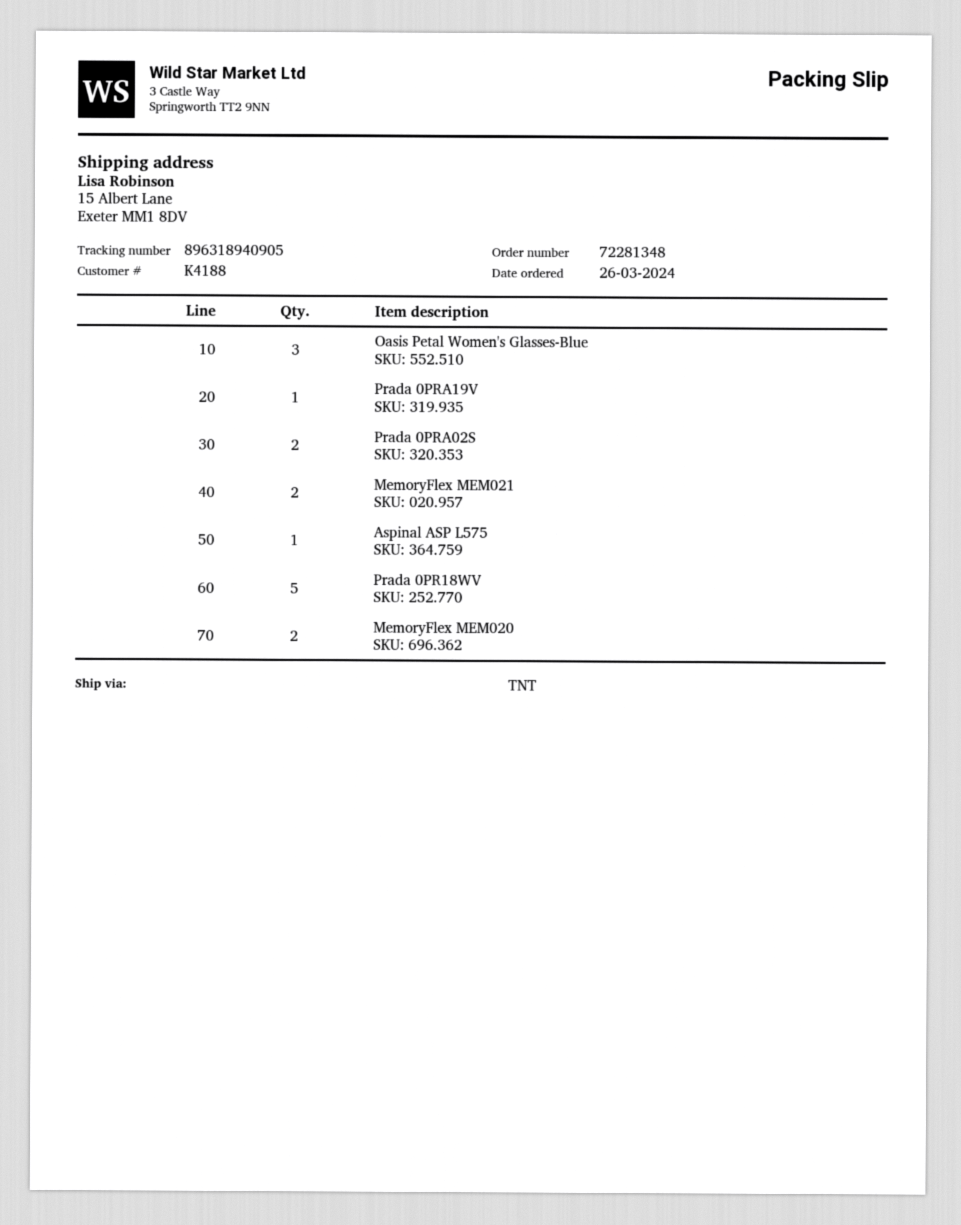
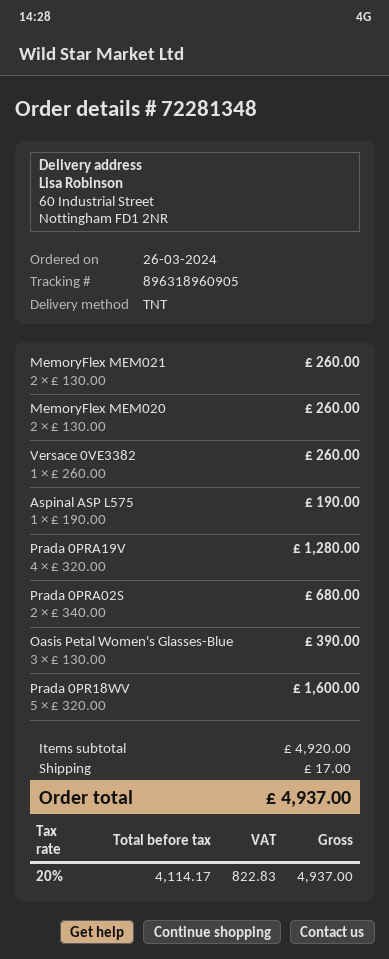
tracking number: 896318940905 -> 896318960905
ship to: 15 Albert Lane, Exeter MM1 8DV -> 60 Industrial Street, Nottingham FD1 2NR
Prada 0PRA19V: 1 -> 4
Versace 0VE3382: none -> 1

